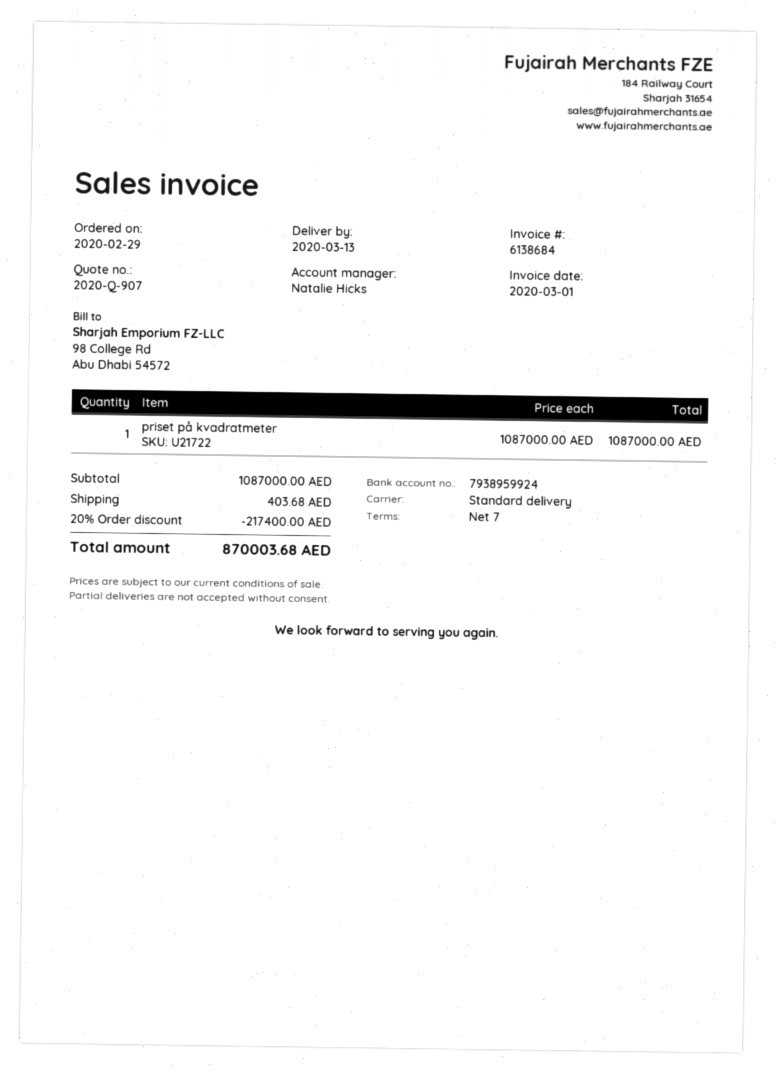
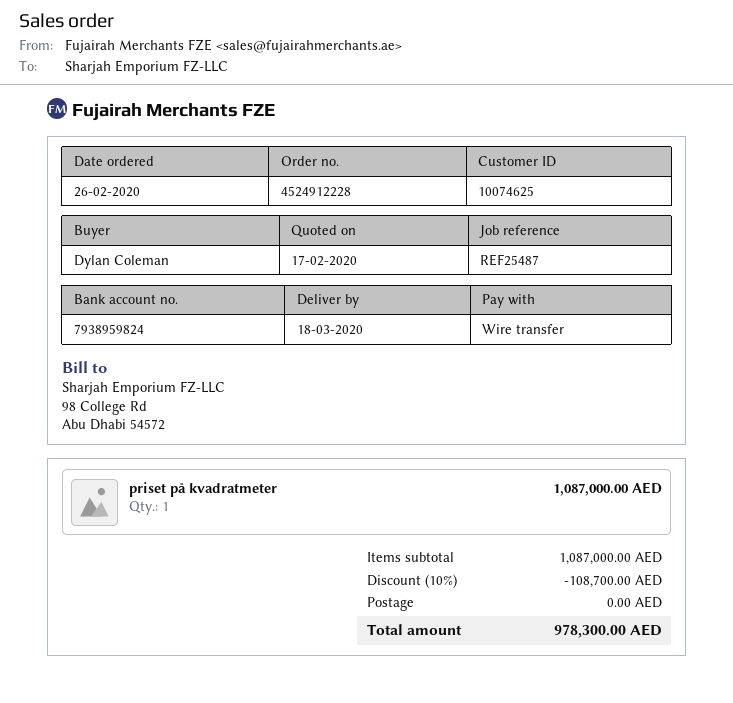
order date: 2020-02-29 -> 2020-02-26
delivery date: 2020-03-13 -> 2020-03-18
bank account: 7938959924 -> 7938959824
discount: 20% = 217400.00 -> 10% = 108700.00
shipping: 403.68 -> 0.00
total: 870003.68 -> 978300.00

